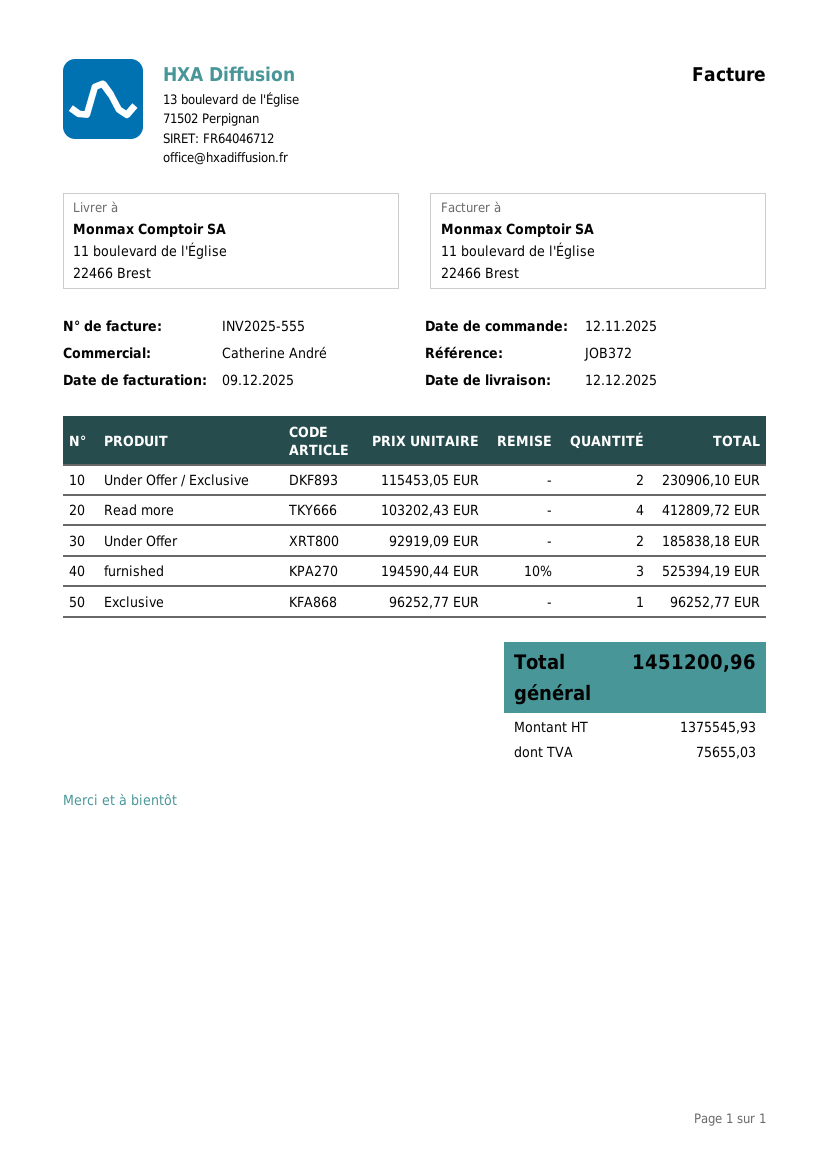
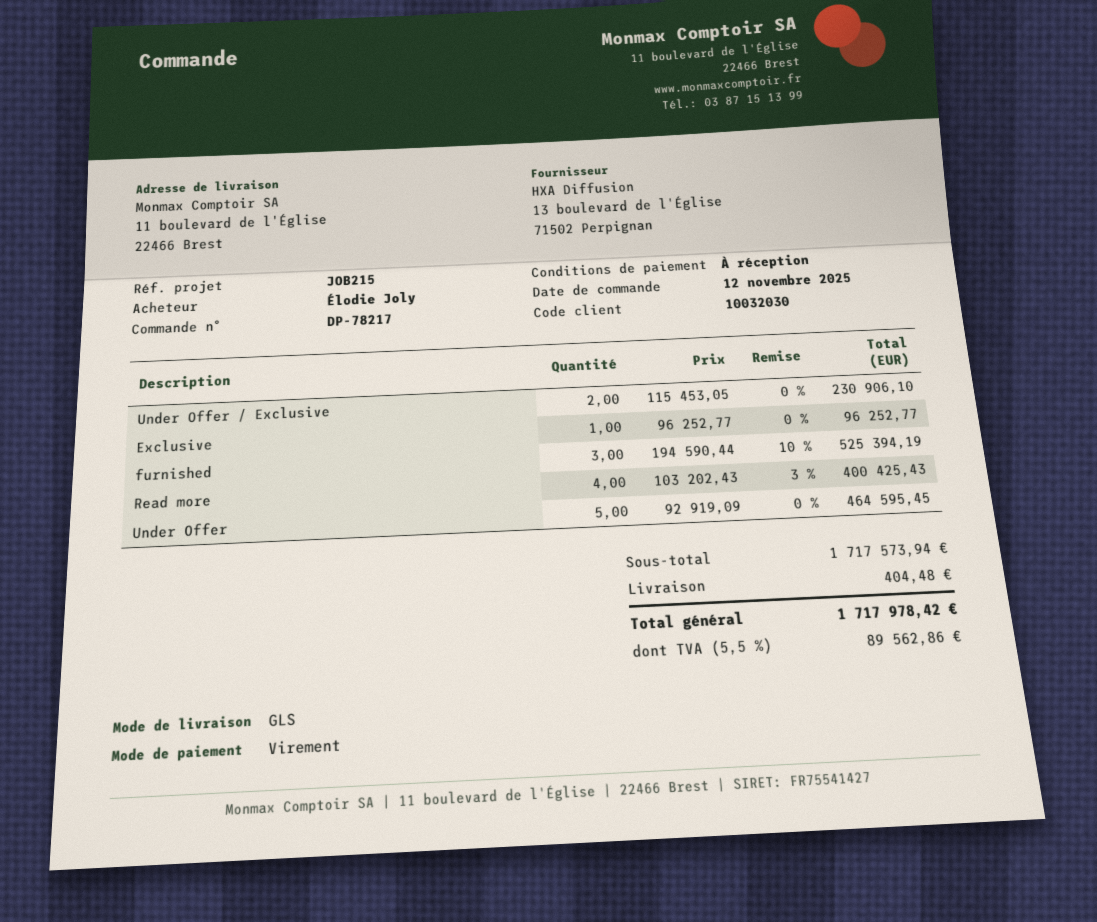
reference: JOB372 -> JOB215
Read more: 4 x 103202.43 = 412809.72 -> 4 x 103202.43 - 3% = 400425.43
Under Offer: 2 x 92919.09 = 185838.18 -> 5 x 92919.09 = 464595.45
shipping: none -> 404.48
tax: 75655.03 -> 89562.86
total: 1451200.96 -> 1717978.42

